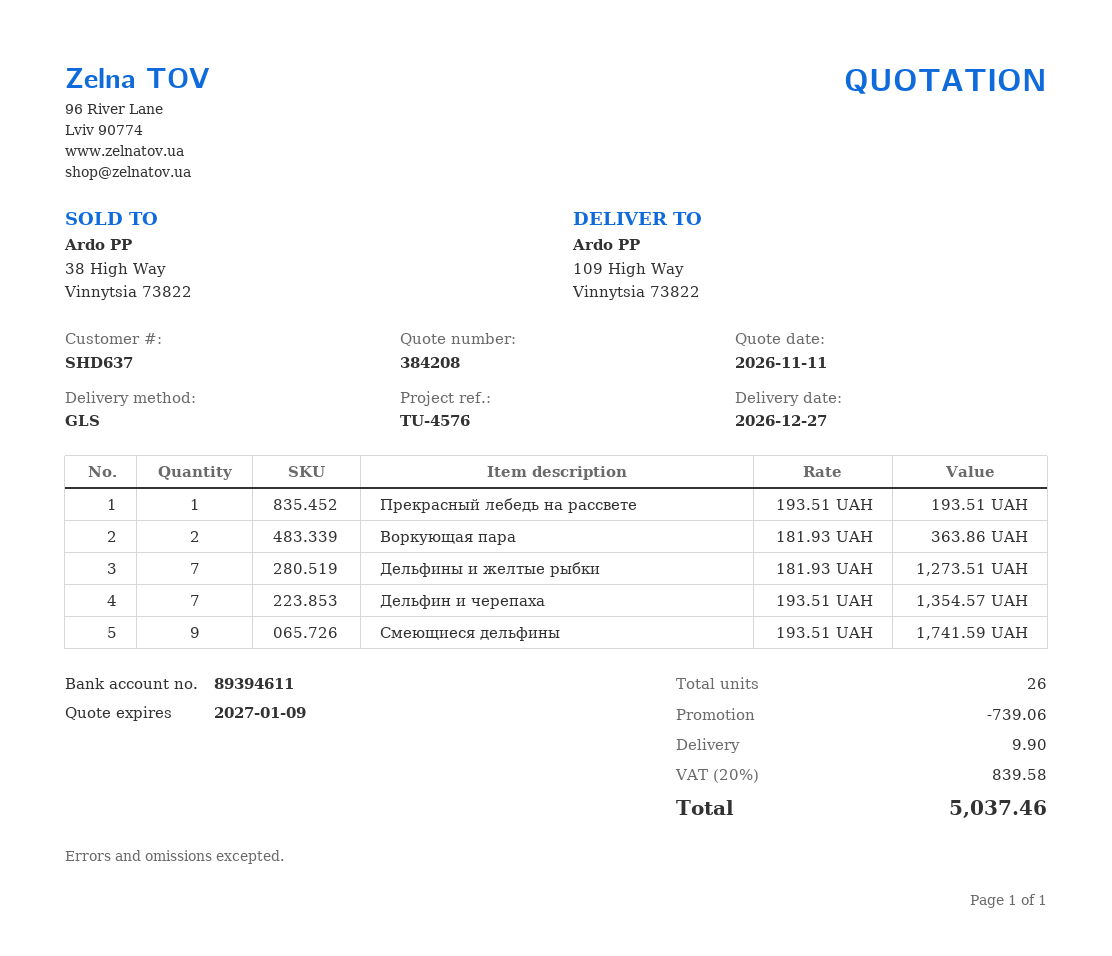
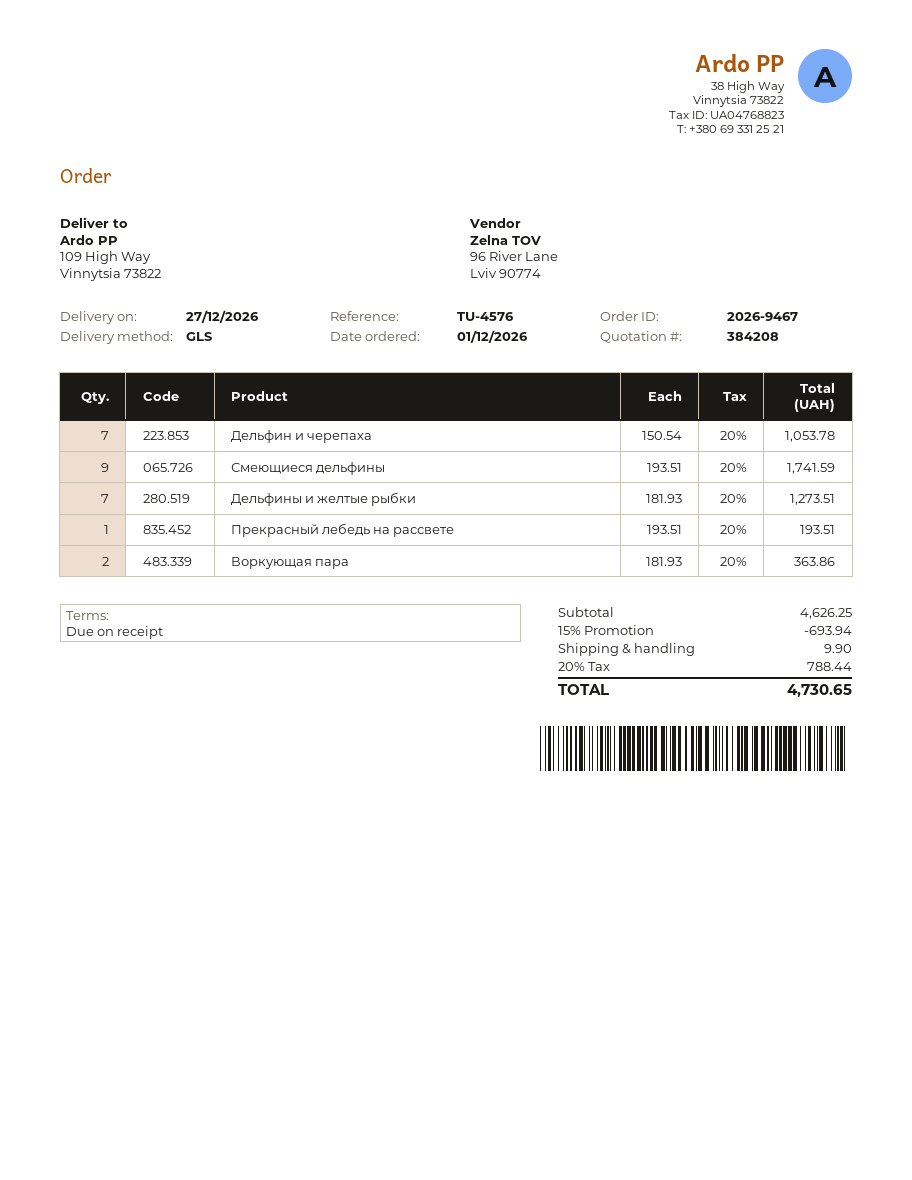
Дельфин и черепаха: 7 x 193.51 = 1354.57 -> 7 x 150.54 = 1053.78
discount: 739.06 -> 693.94
tax: 20% = 839.58 -> 20% = 788.44
total: 5037.46 -> 4730.65

